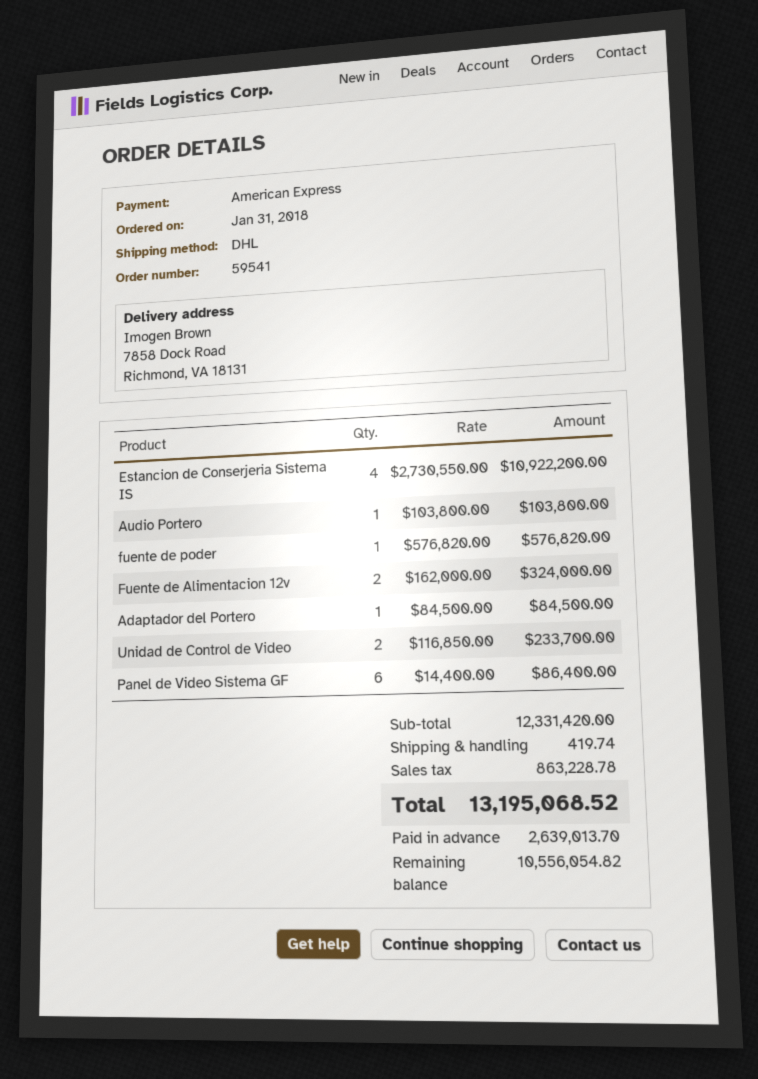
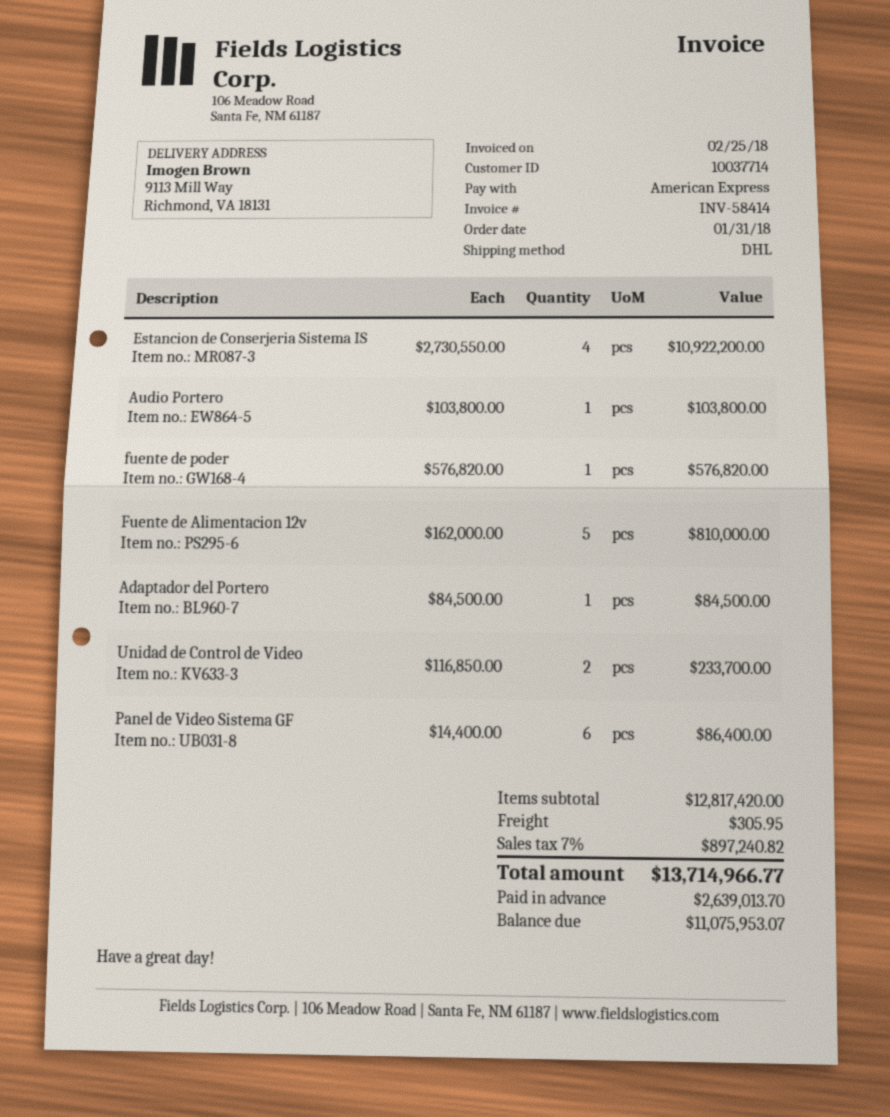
ship to: 7858 Dock Road, Richmond, VA 18131 -> 9113 Mill Way, Richmond, VA 18131
Fuente de Alimentacion 12v: 2 x 162000.00 = 324000.00 -> 5 x 162000.00 = 810000.00
subtotal: 12331420.00 -> 12817420.00
shipping: 419.74 -> 305.95
tax: 863228.78 -> 897240.82
total: 13195068.52 -> 13714966.77
balance: 10556054.82 -> 11075953.07

